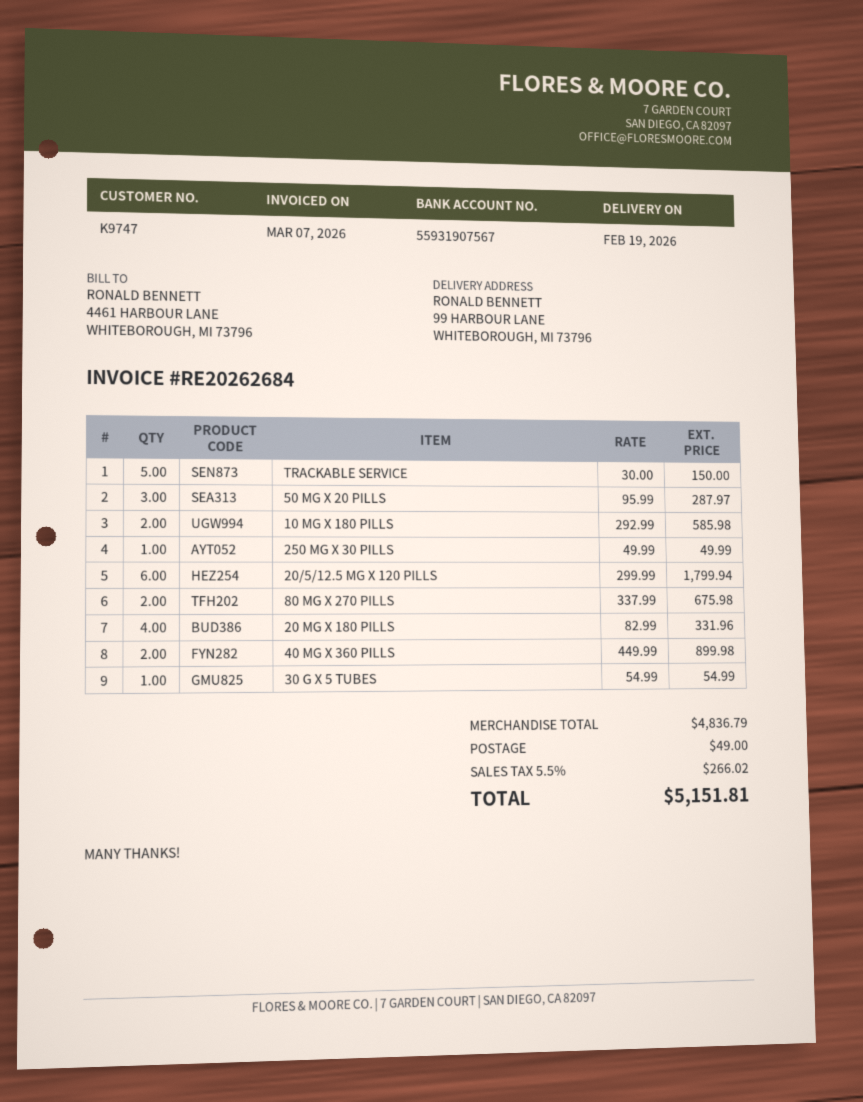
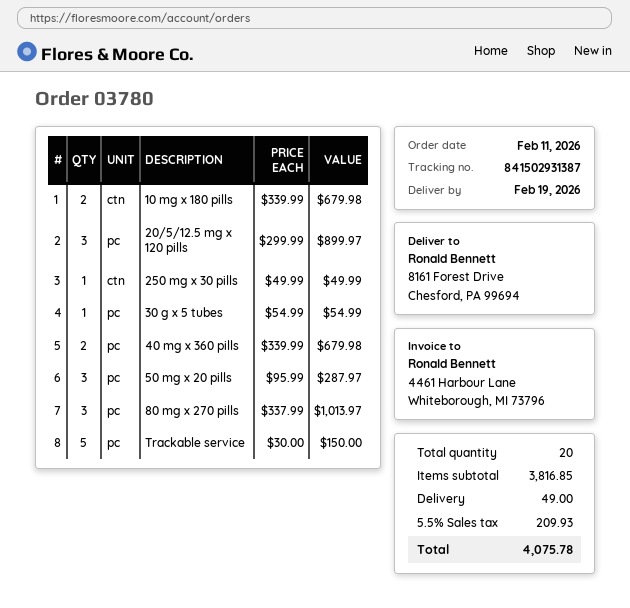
ship to: 99 HARBOUR LANE, WHITEBOROUGH, MI 73796 -> 8161 Forest Drive, Chesford, PA 99694
10 MG X 180 PILLS: 2 x 292.99 = 585.98 -> 2 x 339.99 = 679.98
20/5/12.5 MG X 120 PILLS: 6 x 299.99 = 1799.94 -> 3 x 299.99 = 899.97
80 MG X 270 PILLS: 2 x 337.99 = 675.98 -> 3 x 337.99 = 1013.97
20 MG X 180 PILLS: 4 x 82.99 = 331.96 -> none
40 MG X 360 PILLS: 2 x 449.99 = 899.98 -> 2 x 339.99 = 679.98
subtotal: 4836.79 -> 3816.85
tax: 5.5% = 266.02 -> 5.5% = 209.93
total: 5151.81 -> 4075.78

